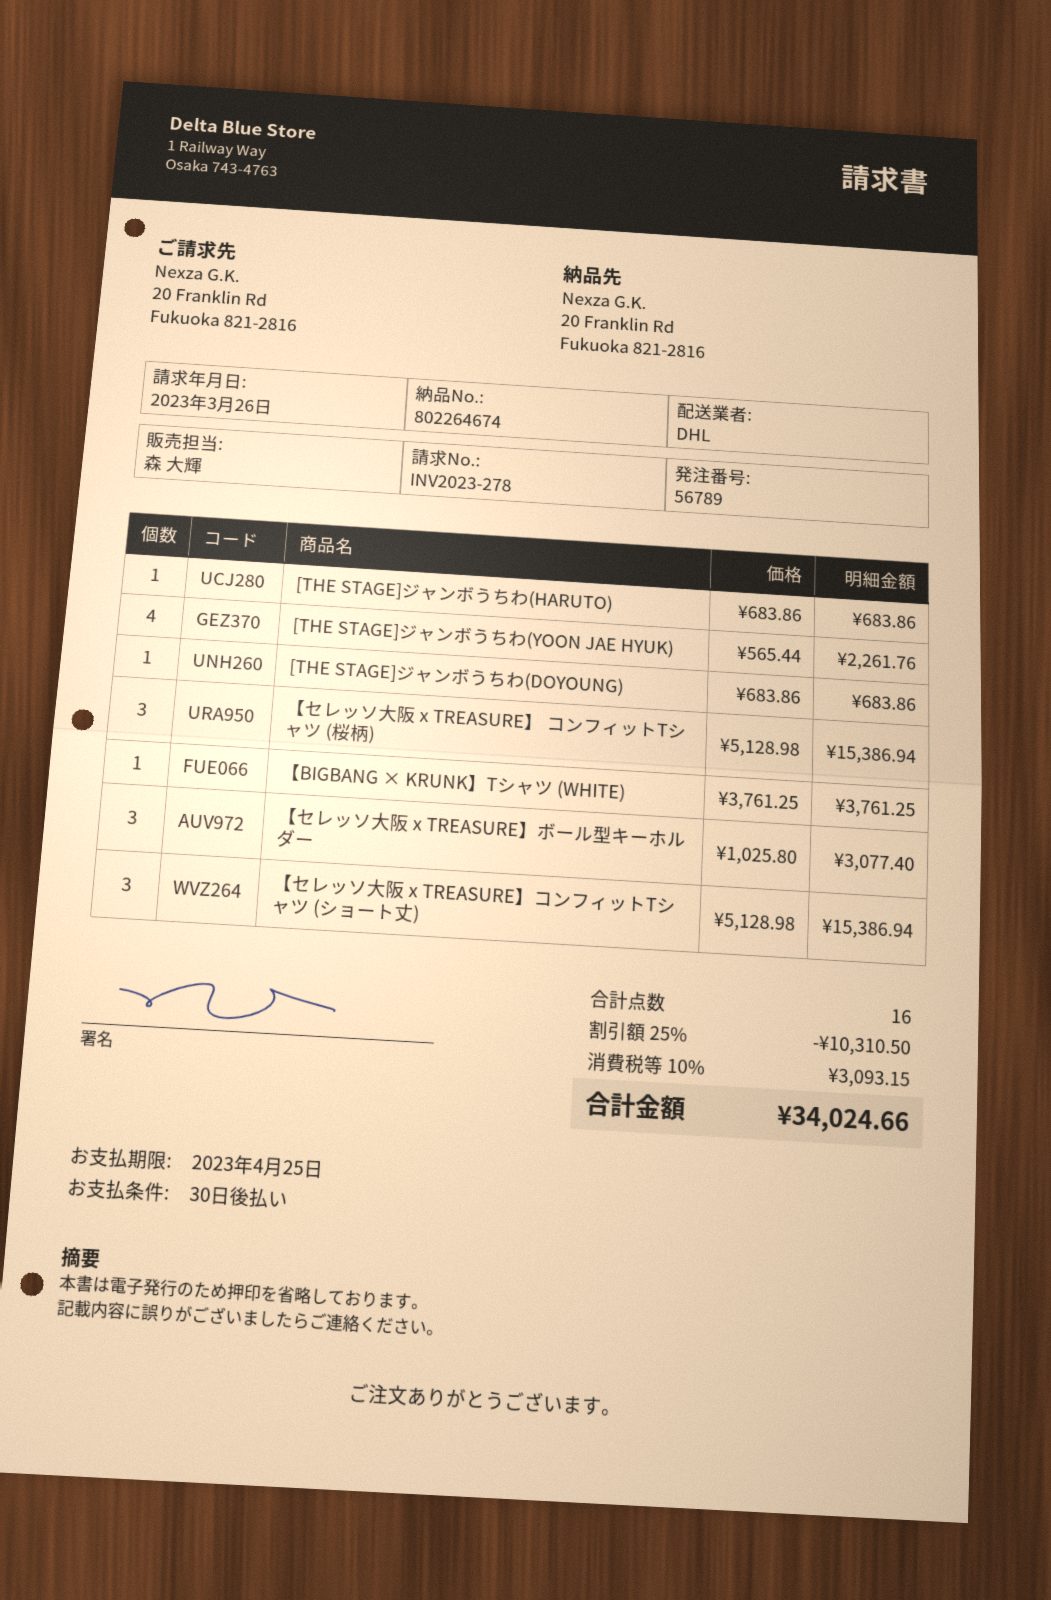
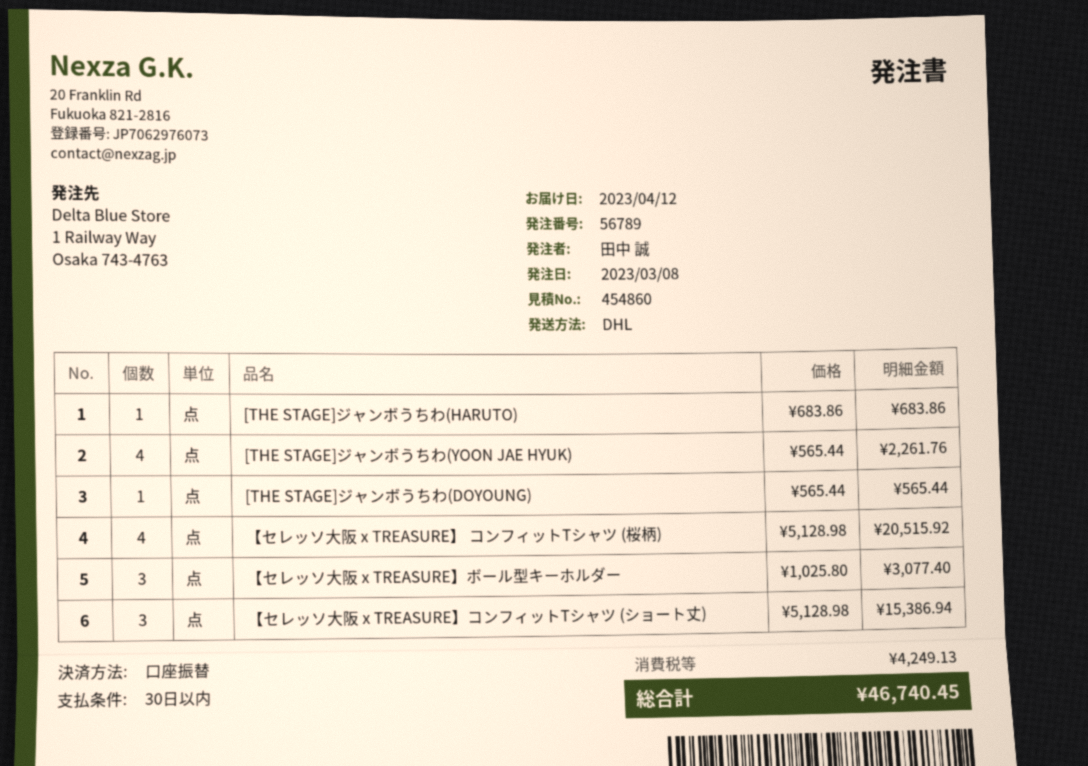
[THE STAGE]ジャンボうちわ(DOYOUNG): 1 x 683.86 = 683.86 -> 1 x 565.44 = 565.44
【セレッソ大阪 x TREASURE】 コンフィットTシャツ (桜柄): 3 x 5128.98 = 15386.94 -> 4 x 5128.98 = 20515.92
【BIGBANG × KRUNK】Tシャツ (WHITE): 1 x 3761.25 = 3761.25 -> none
discount: 25% = 10310.50 -> none
tax: 3093.15 -> 4249.13
total: 34024.66 -> 46740.45

